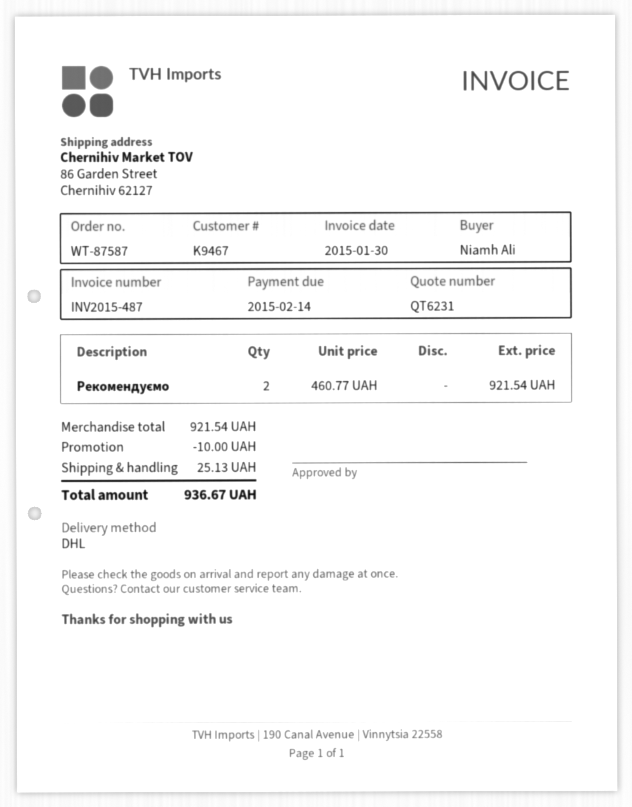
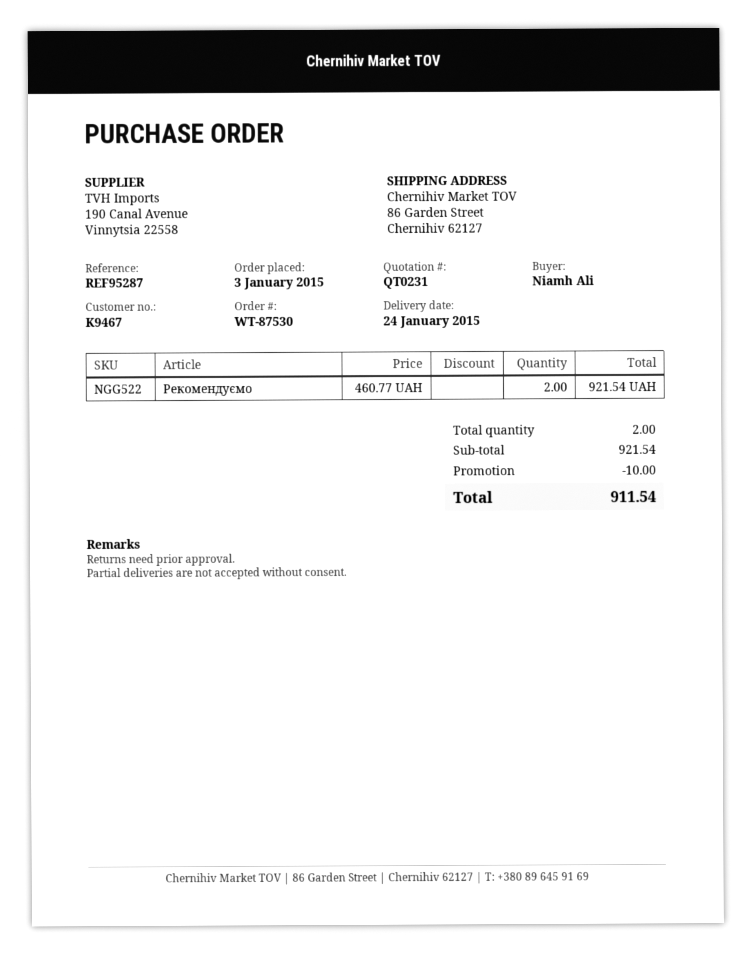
quote number: QT6231 -> QT0231
order number: WT-87587 -> WT-87530
shipping: 25.13 -> none
total: 936.67 -> 911.54

